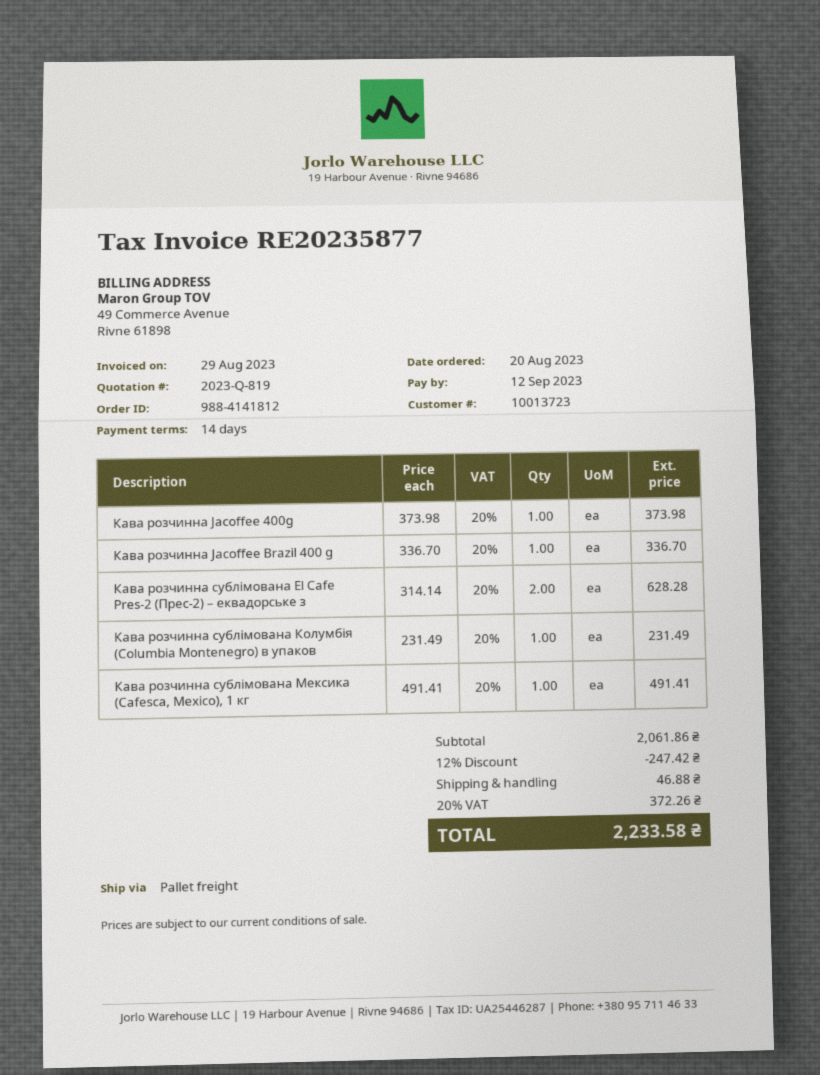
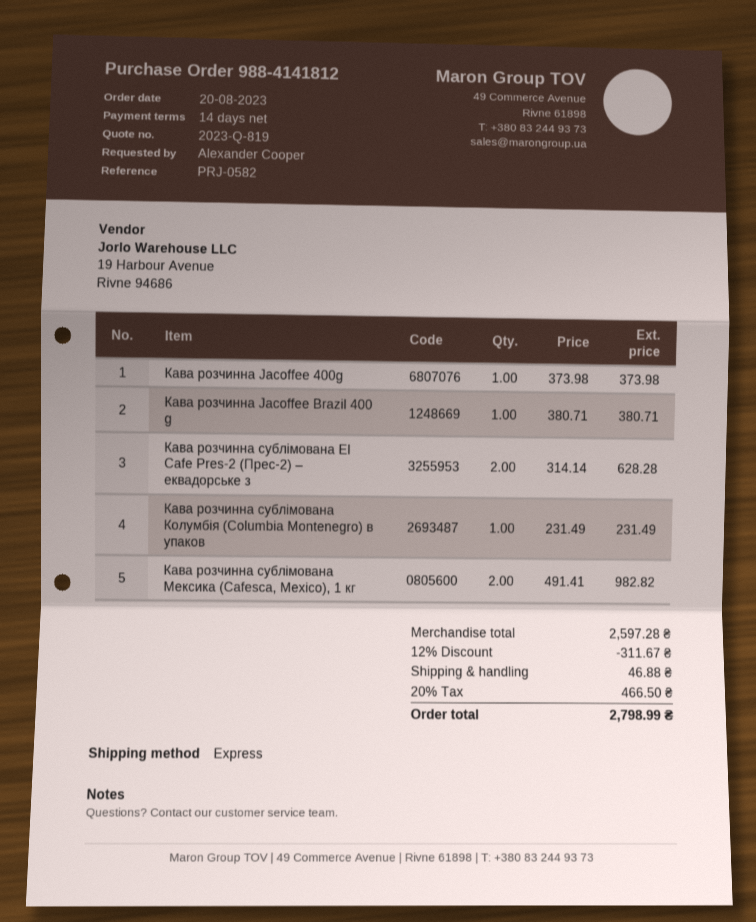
shipping method: pallet freight -> express
Кава розчинна Jacoffee Brazil 400 g: 1 x 336.70 = 336.70 -> 1 x 380.71 = 380.71
Кава розчинна сублімована Мексика (Cafesca, Mexico), 1 кг: 1 x 491.41 = 491.41 -> 2 x 491.41 = 982.82
subtotal: 2061.86 -> 2597.28
discount: 12% = 247.42 -> 12% = 311.67
tax: 20% = 372.26 -> 20% = 466.50
total: 2233.58 -> 2798.99

